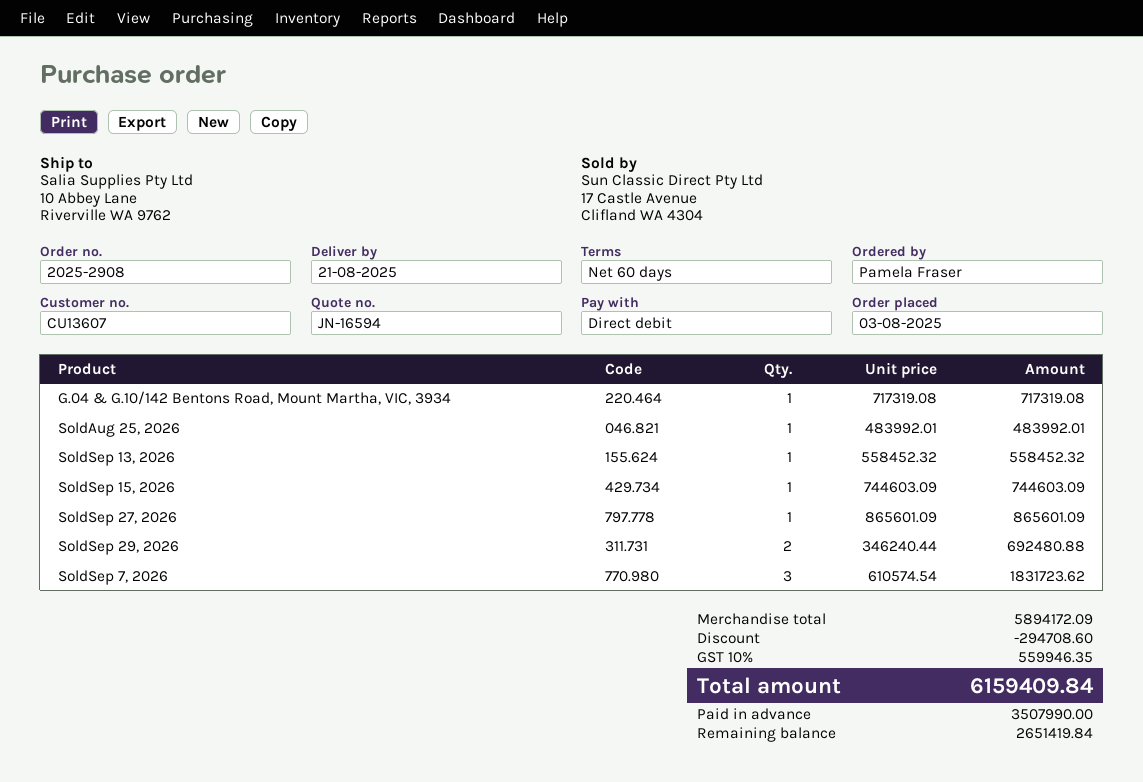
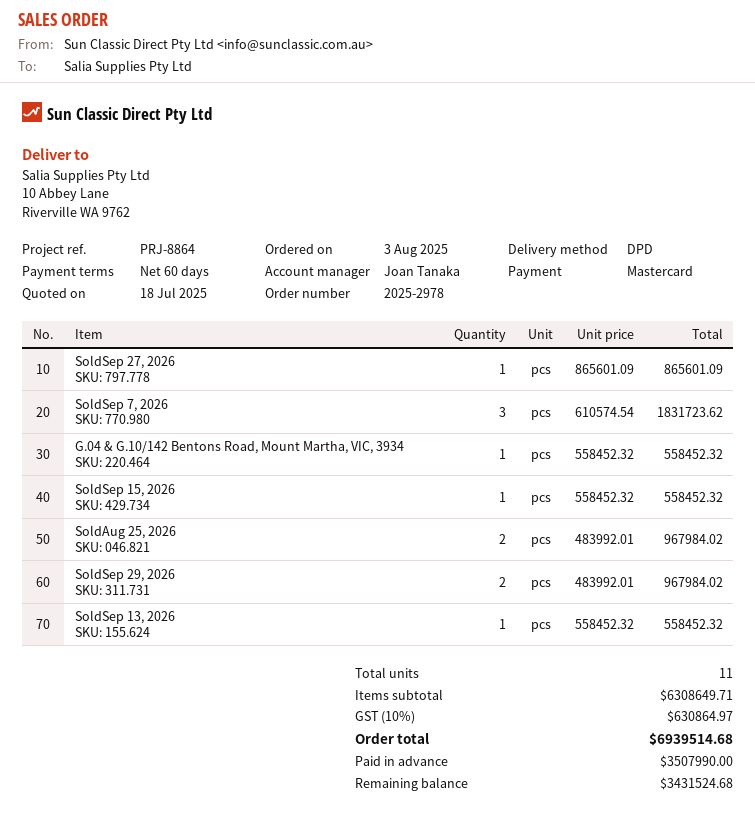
order number: 2025-2908 -> 2025-2978
payment method: direct debit -> Mastercard
G.04 & G.10/142 Bentons Road, Mount Martha, VIC, 3934: 1 x 717319.08 = 717319.08 -> 1 x 558452.32 = 558452.32
SoldAug 25, 2026: 1 x 483992.01 = 483992.01 -> 2 x 483992.01 = 967984.02
SoldSep 15, 2026: 1 x 744603.09 = 744603.09 -> 1 x 558452.32 = 558452.32
SoldSep 29, 2026: 2 x 346240.44 = 692480.88 -> 2 x 483992.01 = 967984.02
subtotal: 5894172.09 -> 6308649.71
discount: 294708.60 -> none
tax: 10% = 559946.35 -> 10% = 630864.97
total: 6159409.84 -> 6939514.68
balance: 2651419.84 -> 3431524.68

